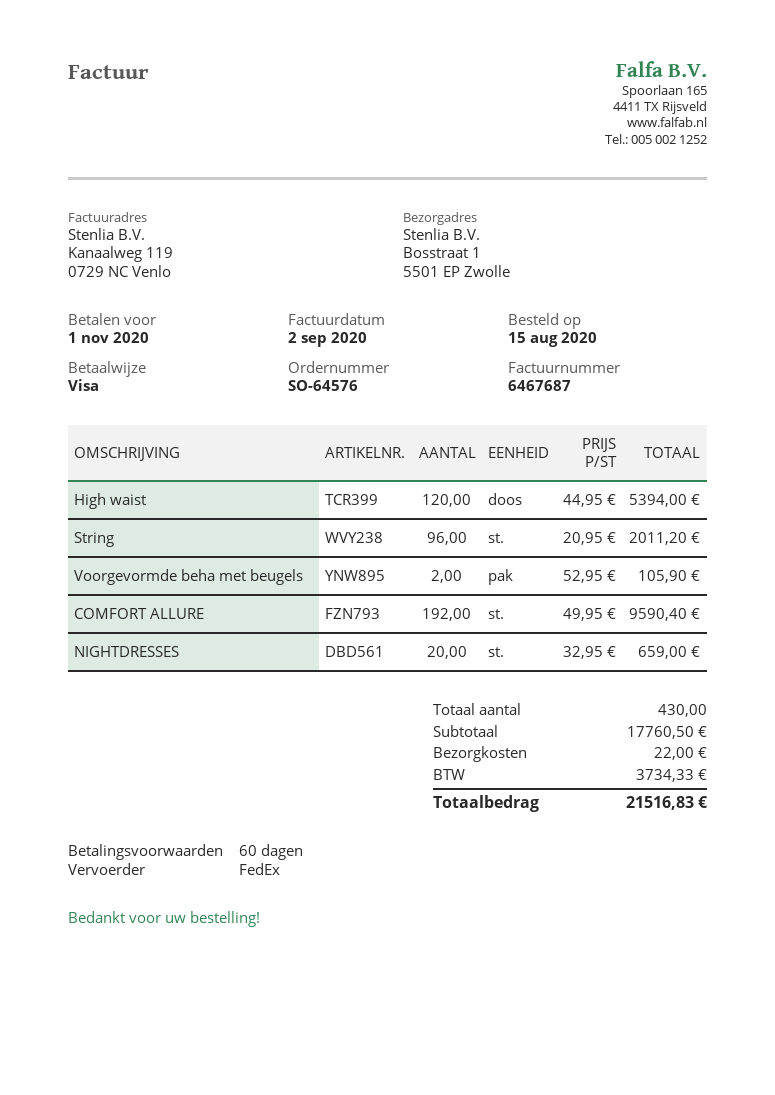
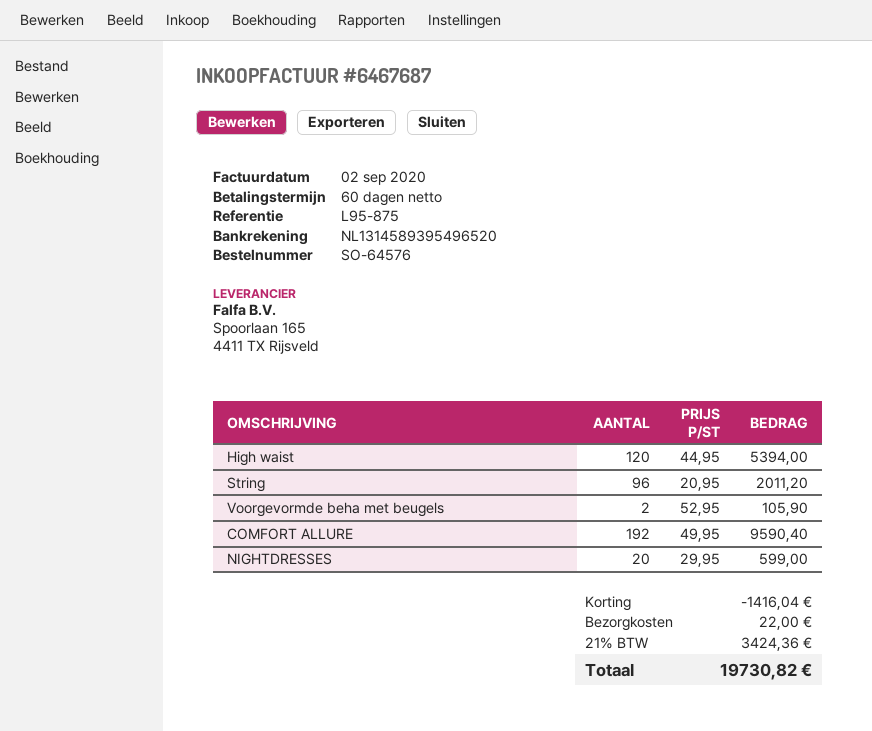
NIGHTDRESSES: 20 x 32.95 = 659.00 -> 20 x 29.95 = 599.00
discount: none -> 1416.04
tax: 3734.33 -> 3424.36
total: 21516.83 -> 19730.82

